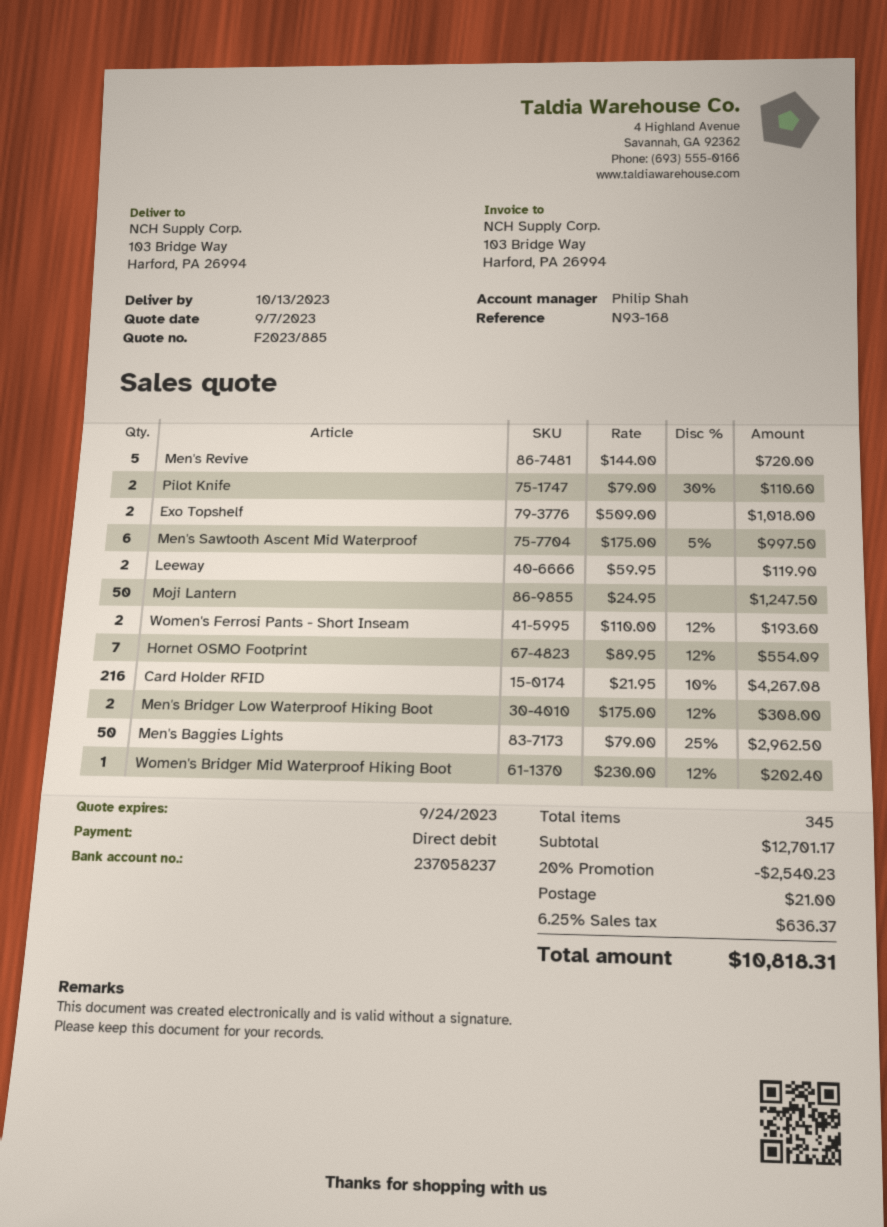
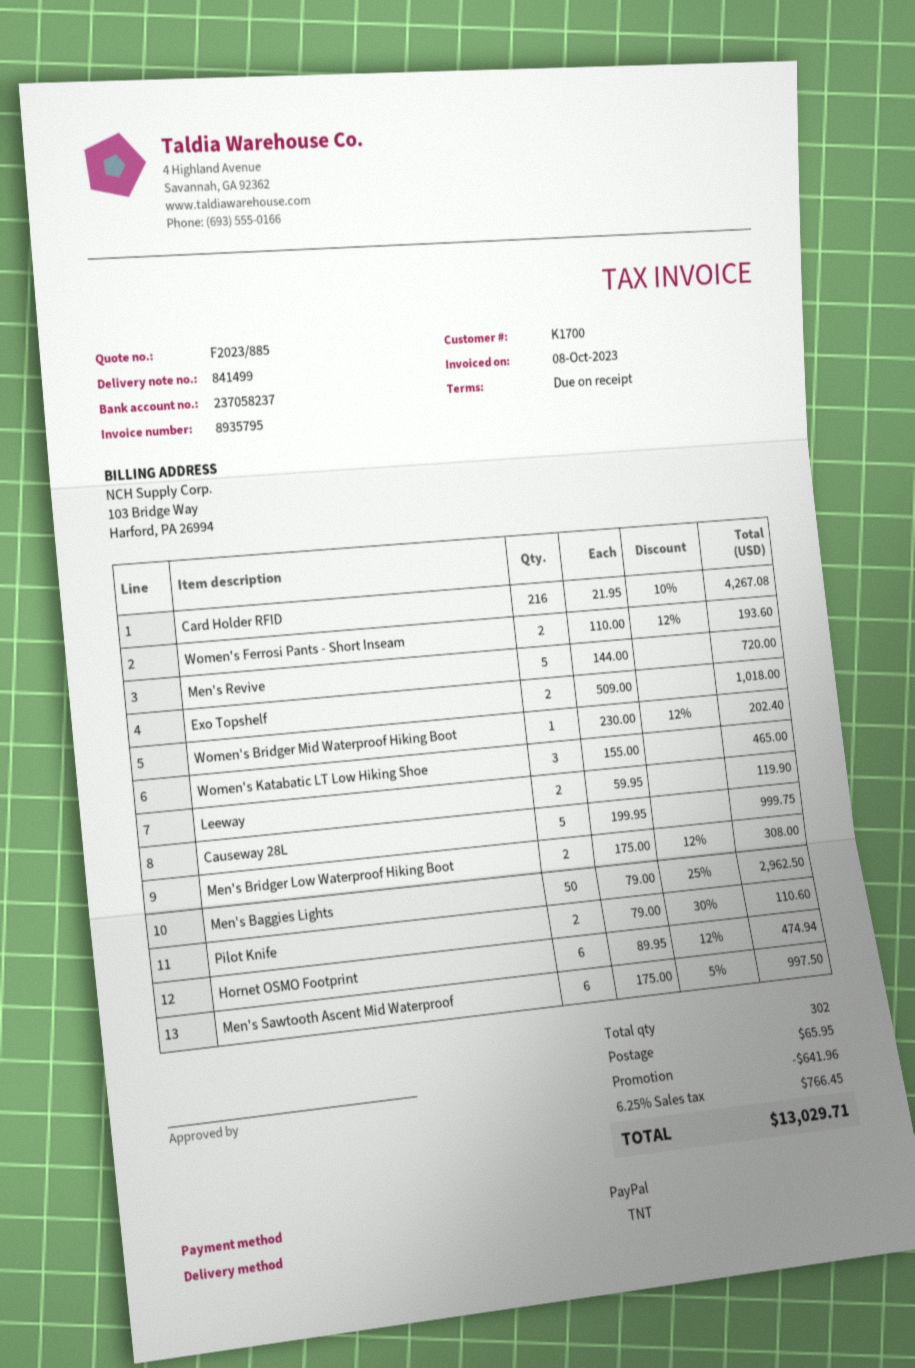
payment method: direct debit -> PayPal
Moji Lantern: 50 x 24.95 = 1247.50 -> none
Hornet OSMO Footprint: 7 x 89.95 - 12% = 554.09 -> 6 x 89.95 - 12% = 474.94
Women's Katabatic LT Low Hiking Shoe: none -> 3 x 155.00 = 465.00
Causeway 28L: none -> 5 x 199.95 = 999.75
total quantity: 345 -> 302
discount: 2540.23 -> 641.96
shipping: 21.00 -> 65.95
tax: 6.25% = 636.37 -> 6.25% = 766.45
total: 10818.31 -> 13029.71

